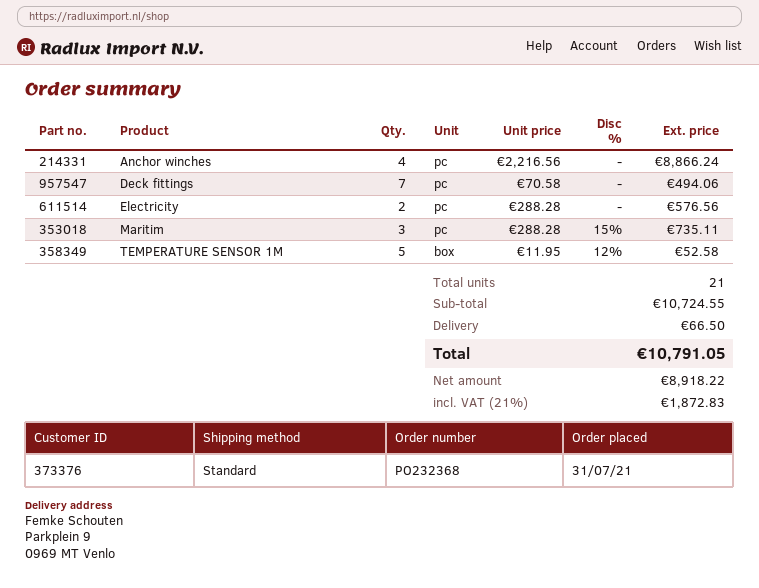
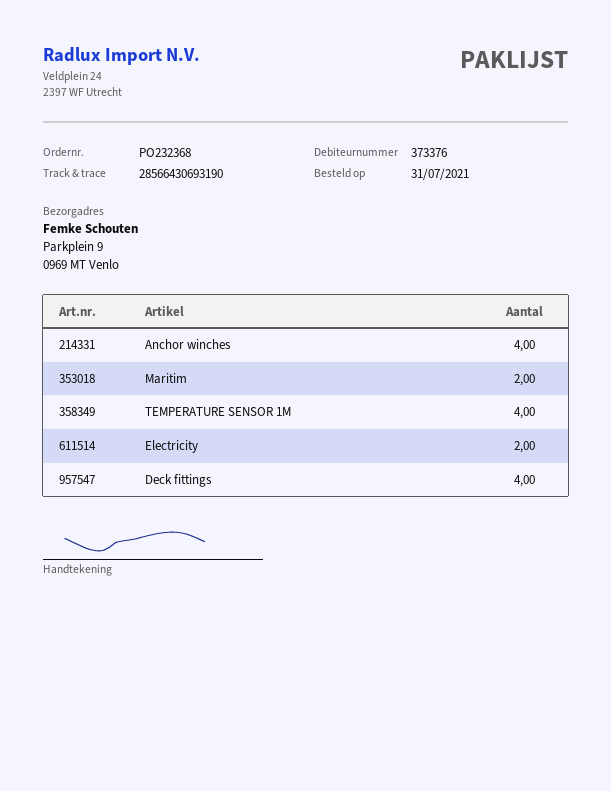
Deck fittings: 7 -> 4
Maritim: 3 -> 2
TEMPERATURE SENSOR 1M: 5 -> 4

